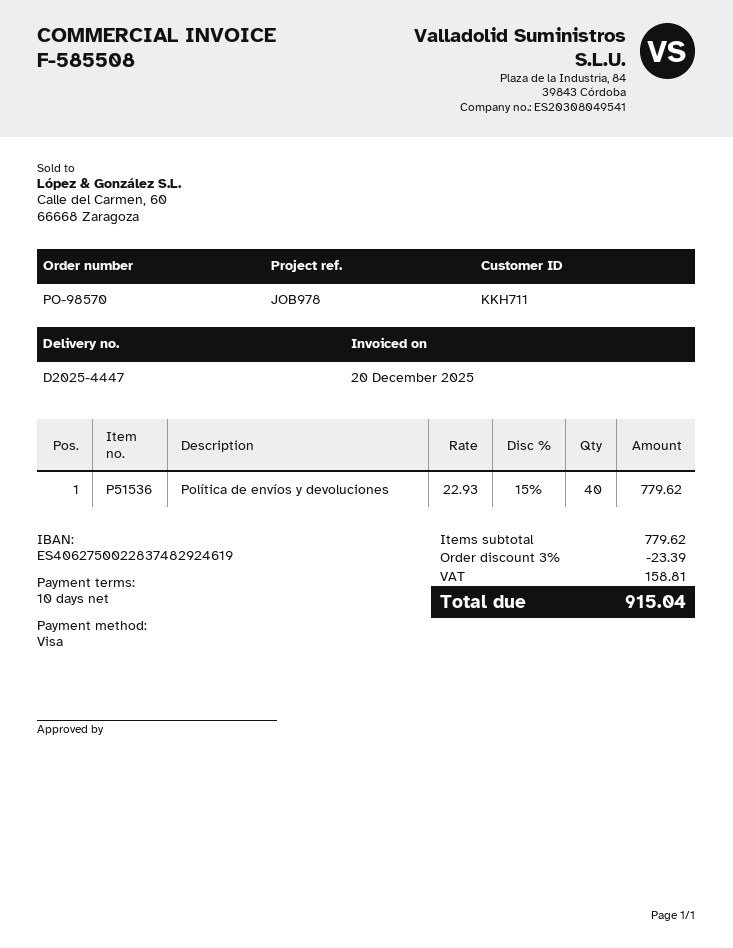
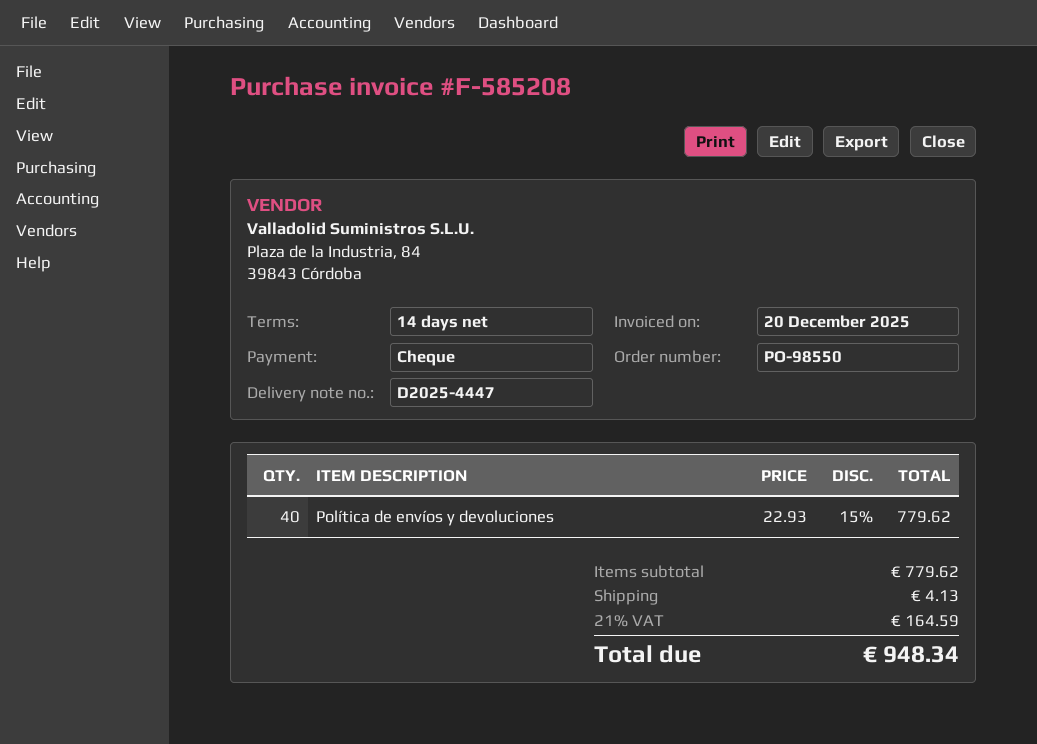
order number: PO-98570 -> PO-98550
invoice number: F-585508 -> F-585208
payment terms: 10 days -> 14 days
payment method: Visa -> cheque
discount: 3% = 23.39 -> none
shipping: none -> 4.13
tax: 158.81 -> 164.59
total: 915.04 -> 948.34

